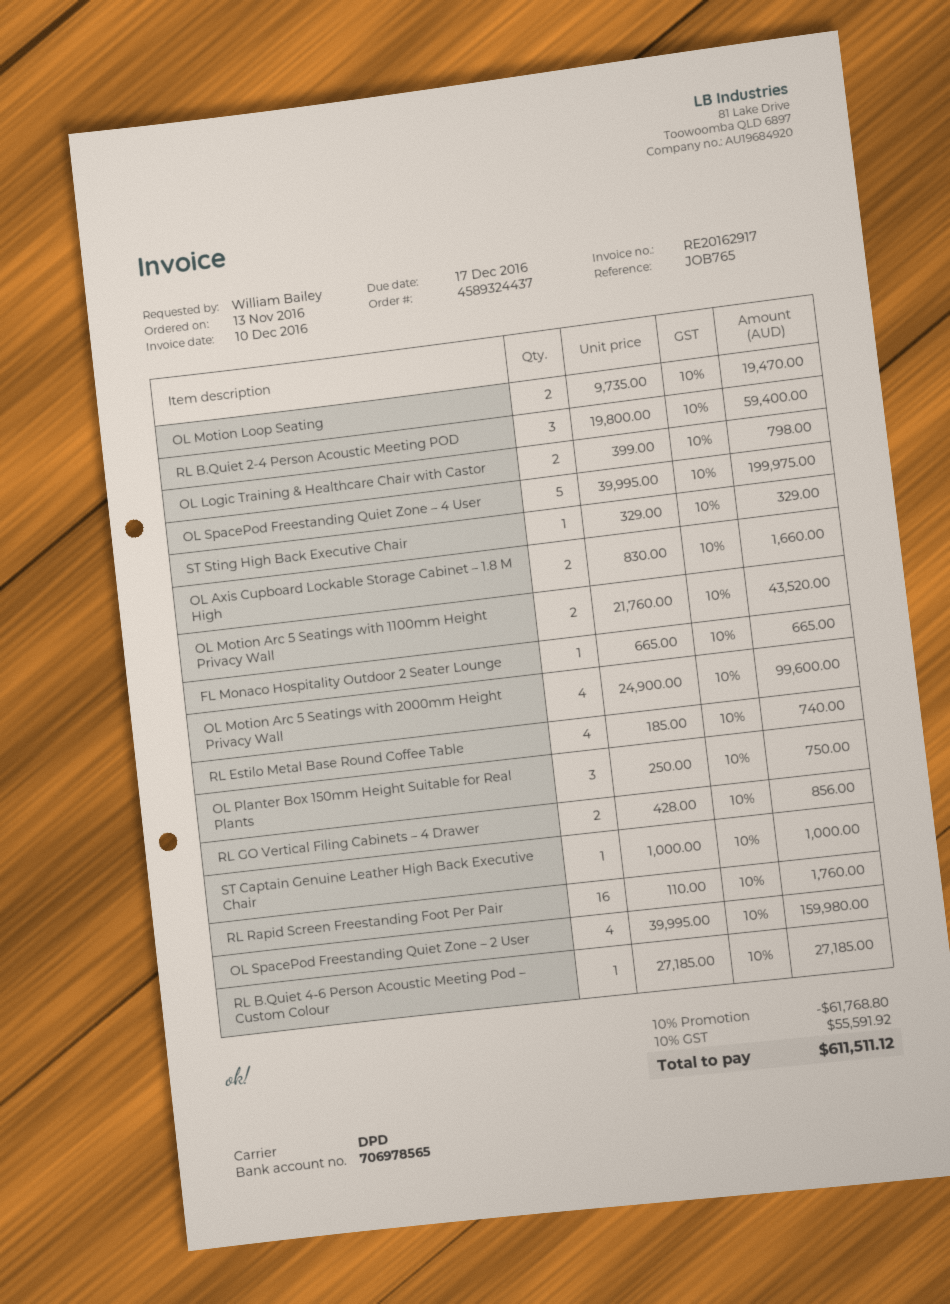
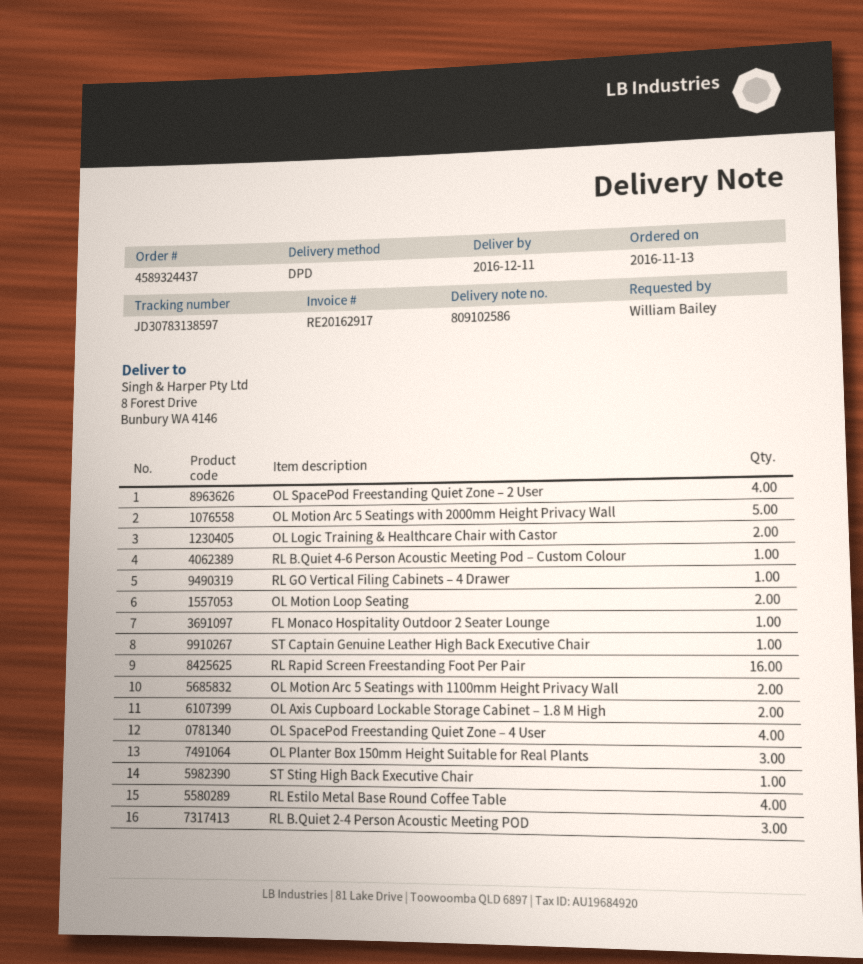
OL SpacePod Freestanding Quiet Zone – 4 User: 5 -> 4
OL Motion Arc 5 Seatings with 2000mm Height Privacy Wall: 4 -> 5
RL GO Vertical Filing Cabinets – 4 Drawer: 2 -> 1

